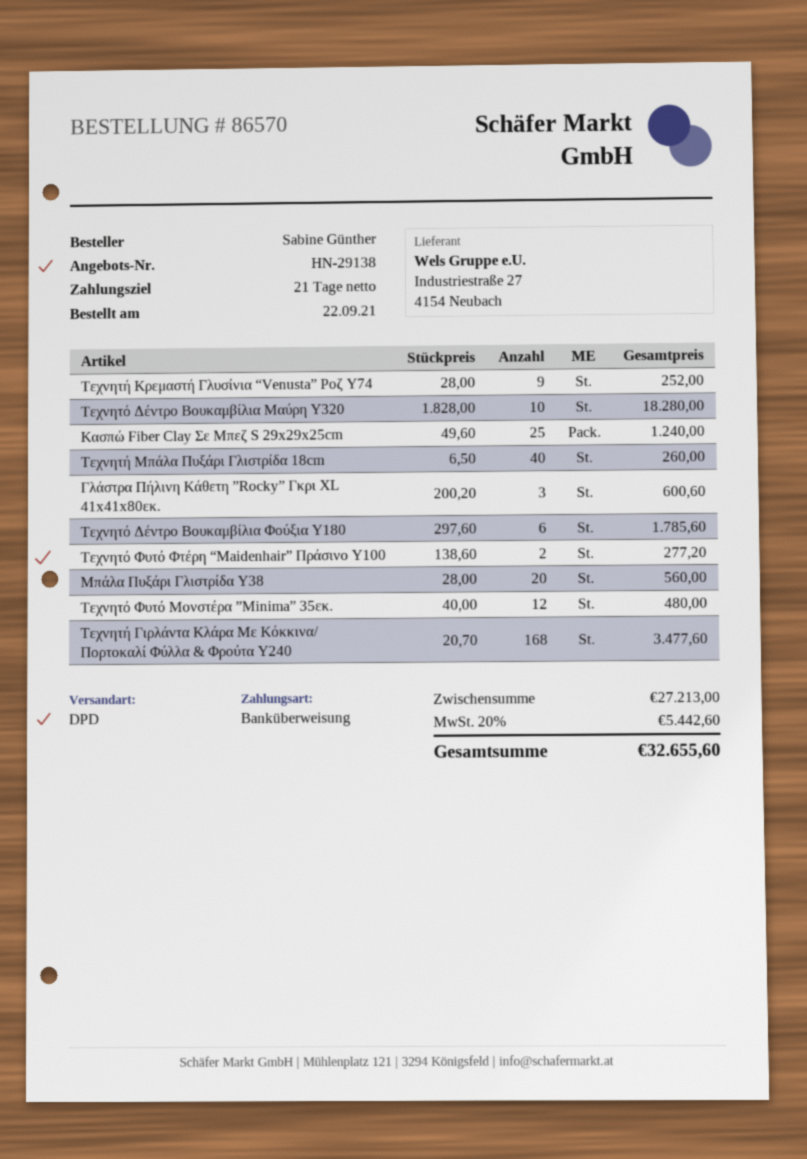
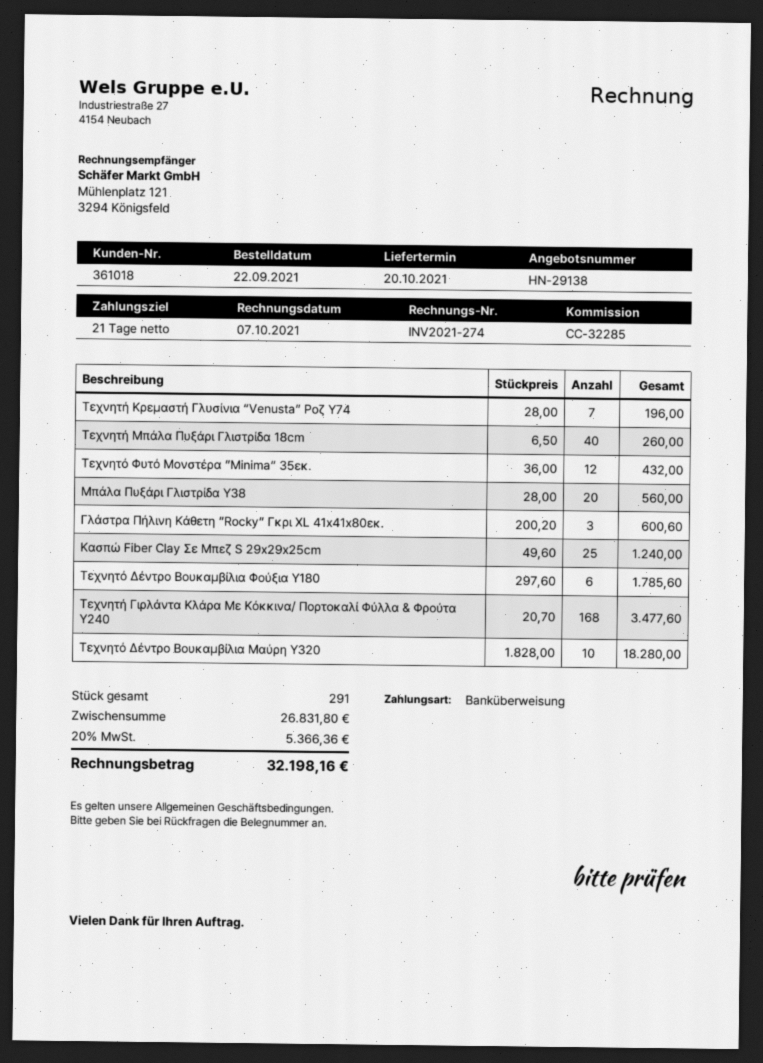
Τεχνητή Κρεμαστή Γλυσίνια “Venusta” Ροζ Υ74: 9 x 28.00 = 252.00 -> 7 x 28.00 = 196.00
Τεχνητό Φυτό Φτέρη “Maidenhair” Πράσινο Υ100: 2 x 138.60 = 277.20 -> none
Τεχνητό Φυτό Μονστέρα ”Minima” 35εκ.: 12 x 40.00 = 480.00 -> 12 x 36.00 = 432.00
subtotal: 27213.00 -> 26831.80
tax: 20% = 5442.60 -> 20% = 5366.36
total: 32655.60 -> 32198.16

